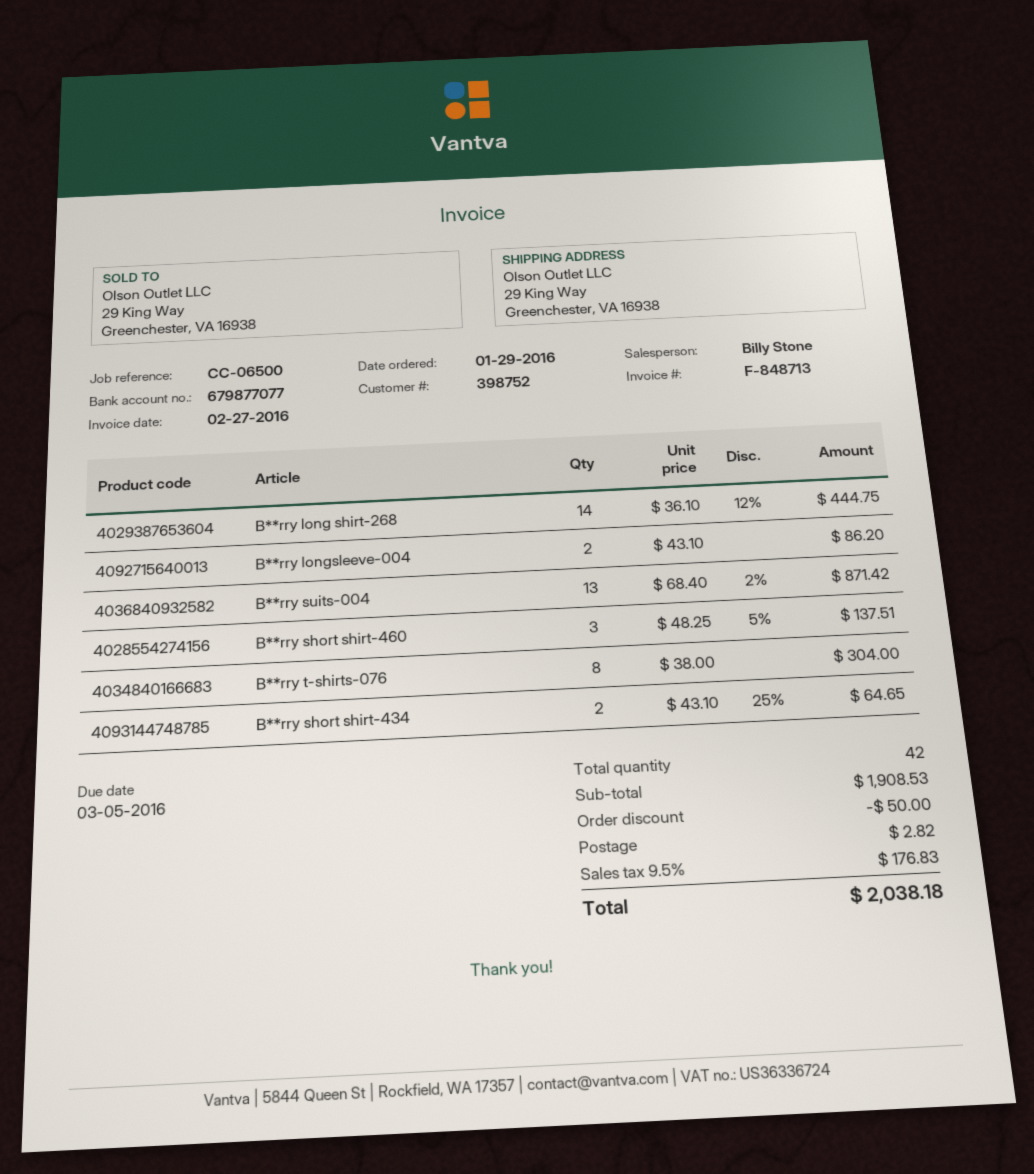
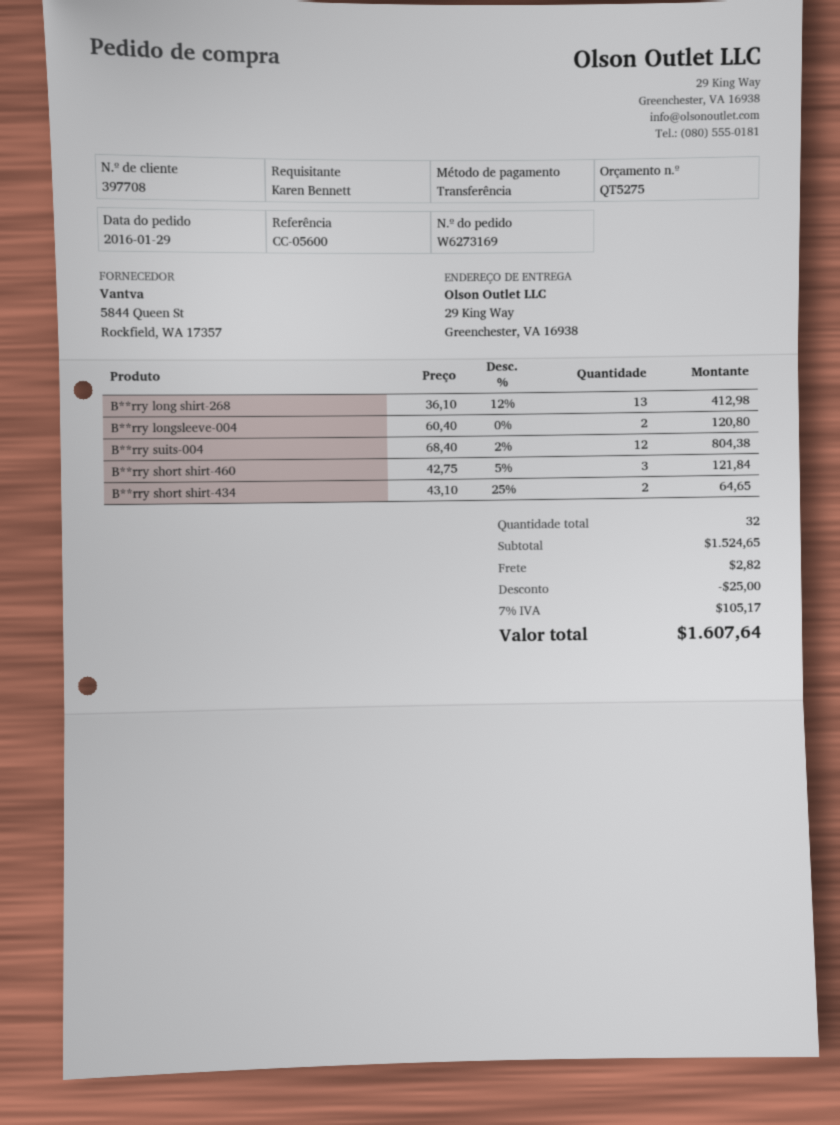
customer number: 398752 -> 397708
reference: CC-06500 -> CC-05600
B**rry long shirt-268: 14 x 36.10 - 12% = 444.75 -> 13 x 36.10 - 12% = 412.98
B**rry longsleeve-004: 2 x 43.10 = 86.20 -> 2 x 60.40 = 120.80
B**rry suits-004: 13 x 68.40 - 2% = 871.42 -> 12 x 68.40 - 2% = 804.38
B**rry short shirt-460: 3 x 48.25 - 5% = 137.51 -> 3 x 42.75 - 5% = 121.84
B**rry t-shirts-076: 8 x 38.00 = 304.00 -> none
total quantity: 42 -> 32
subtotal: 1908.53 -> 1524.65
discount: 50.00 -> 25.00
tax: 9.5% = 176.83 -> 7% = 105.17
total: 2038.18 -> 1607.64

